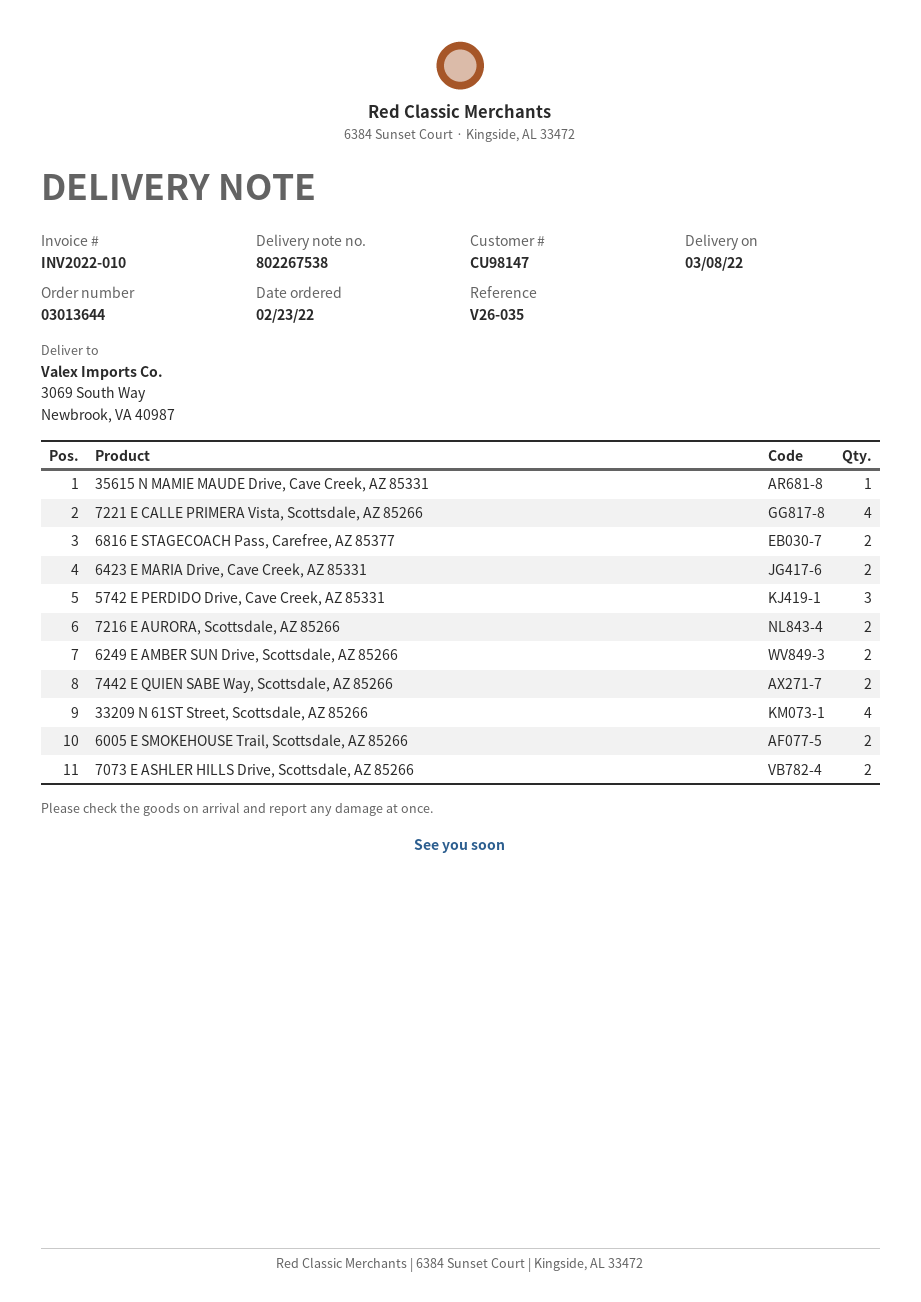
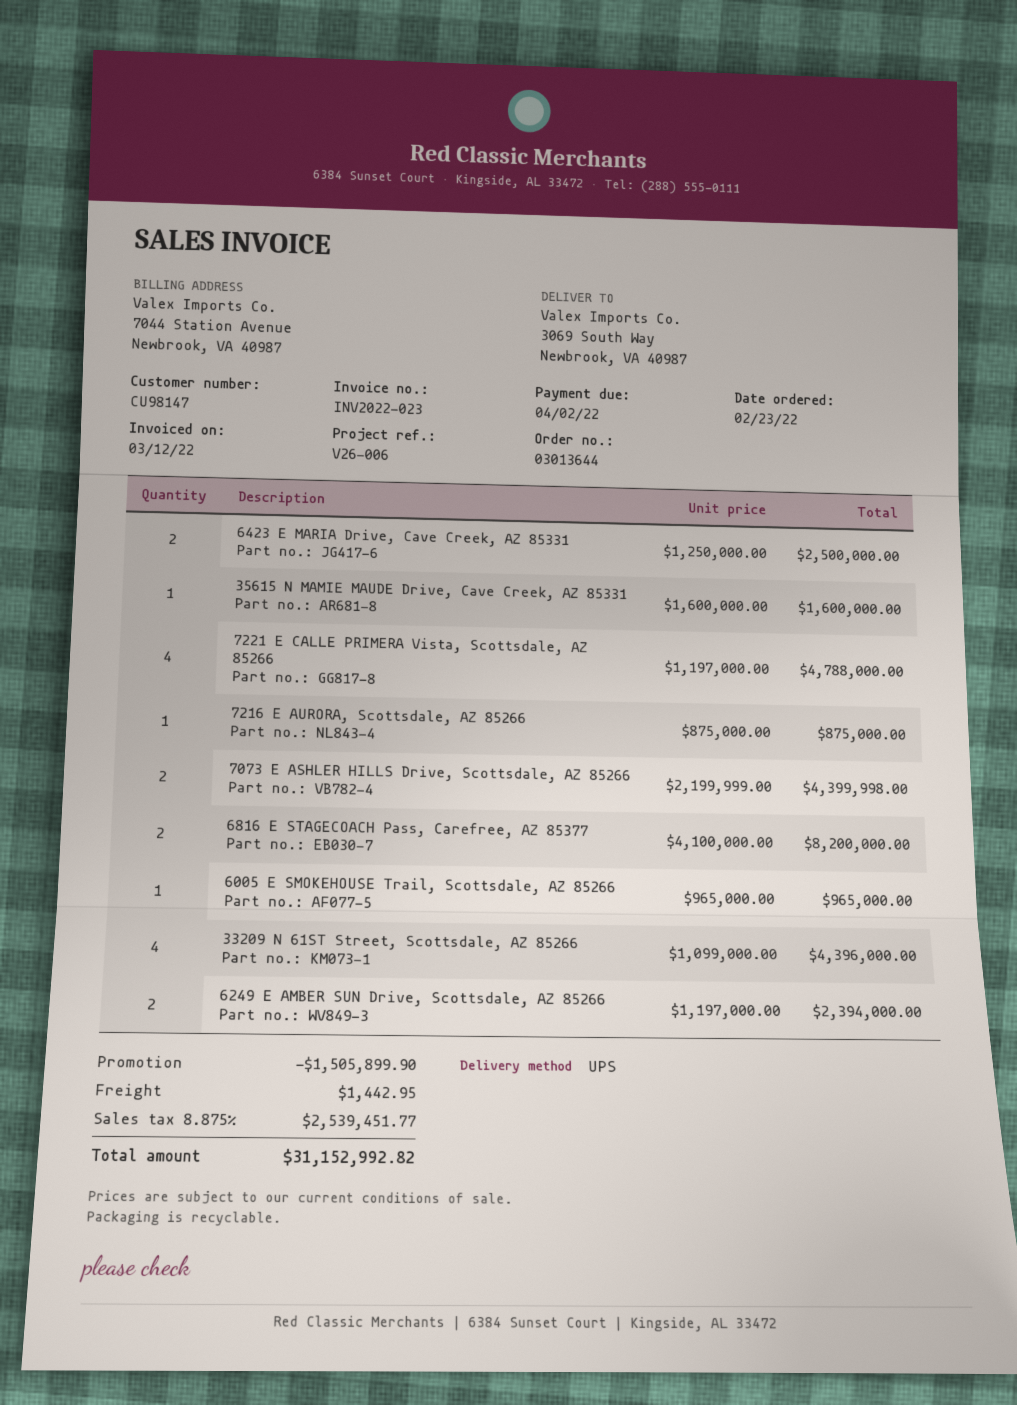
invoice number: INV2022-010 -> INV2022-023
reference: V26-035 -> V26-006
5742 E PERDIDO Drive, Cave Creek, AZ 85331: 3 -> none
7216 E AURORA, Scottsdale, AZ 85266: 2 -> 1
7442 E QUIEN SABE Way, Scottsdale, AZ 85266: 2 -> none
6005 E SMOKEHOUSE Trail, Scottsdale, AZ 85266: 2 -> 1

